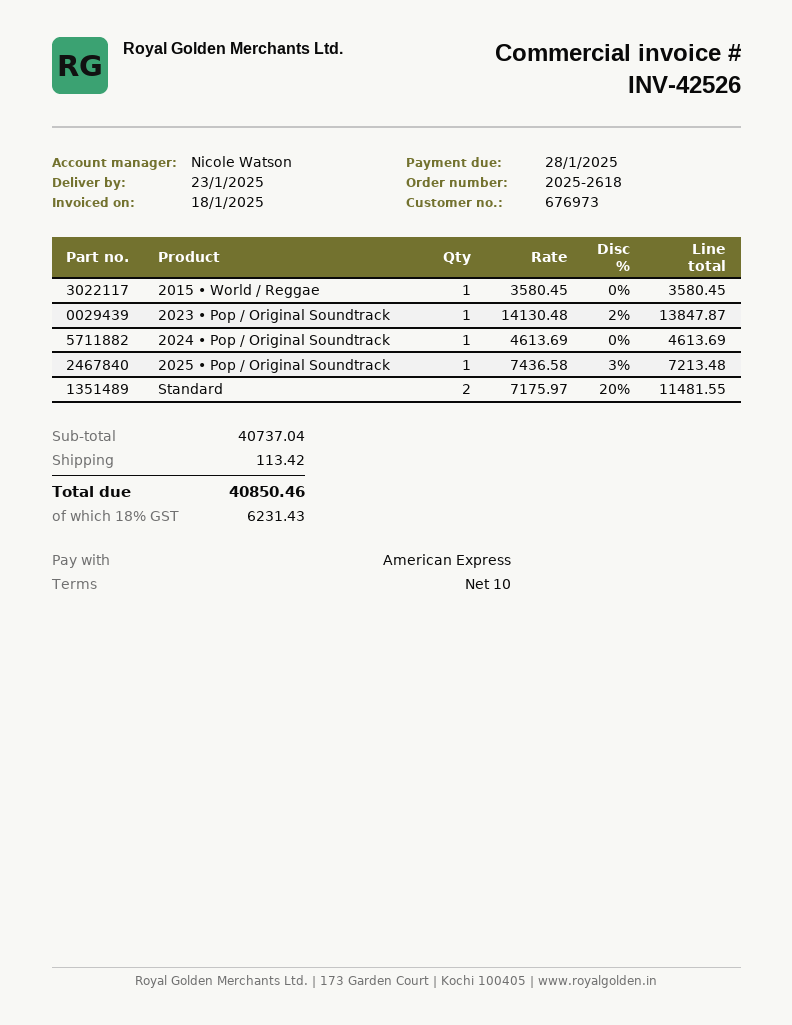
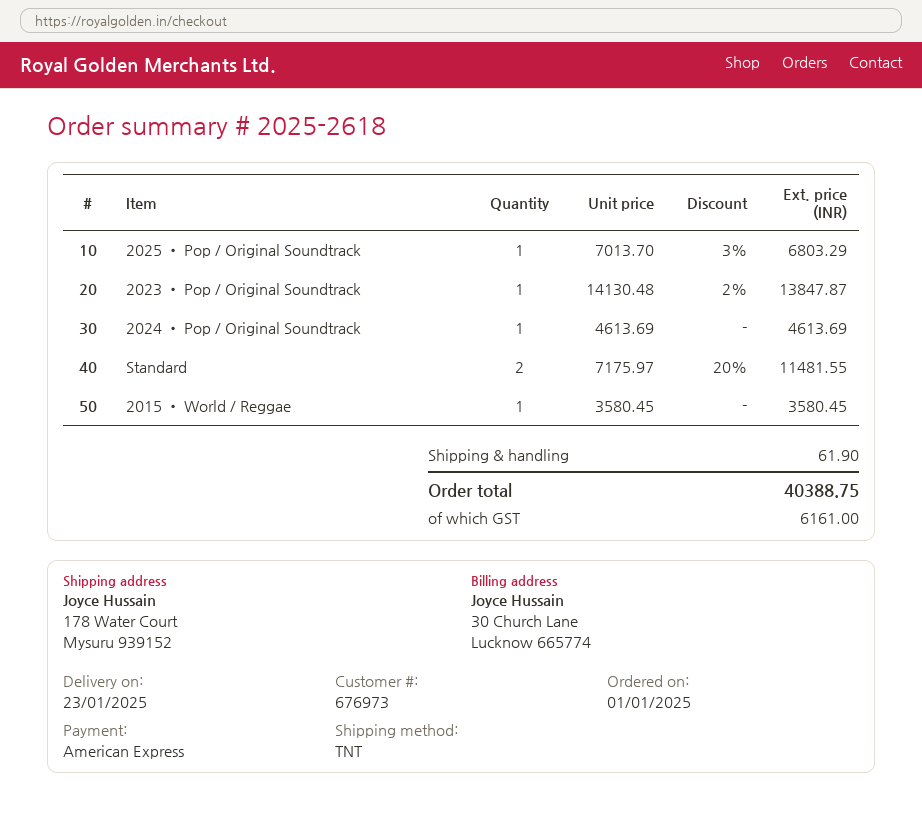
2025 • Pop / Original Soundtrack: 1 x 7436.58 - 3% = 7213.48 -> 1 x 7013.70 - 3% = 6803.29
shipping: 113.42 -> 61.90
tax: 6231.43 -> 6161.00
total: 40850.46 -> 40388.75

